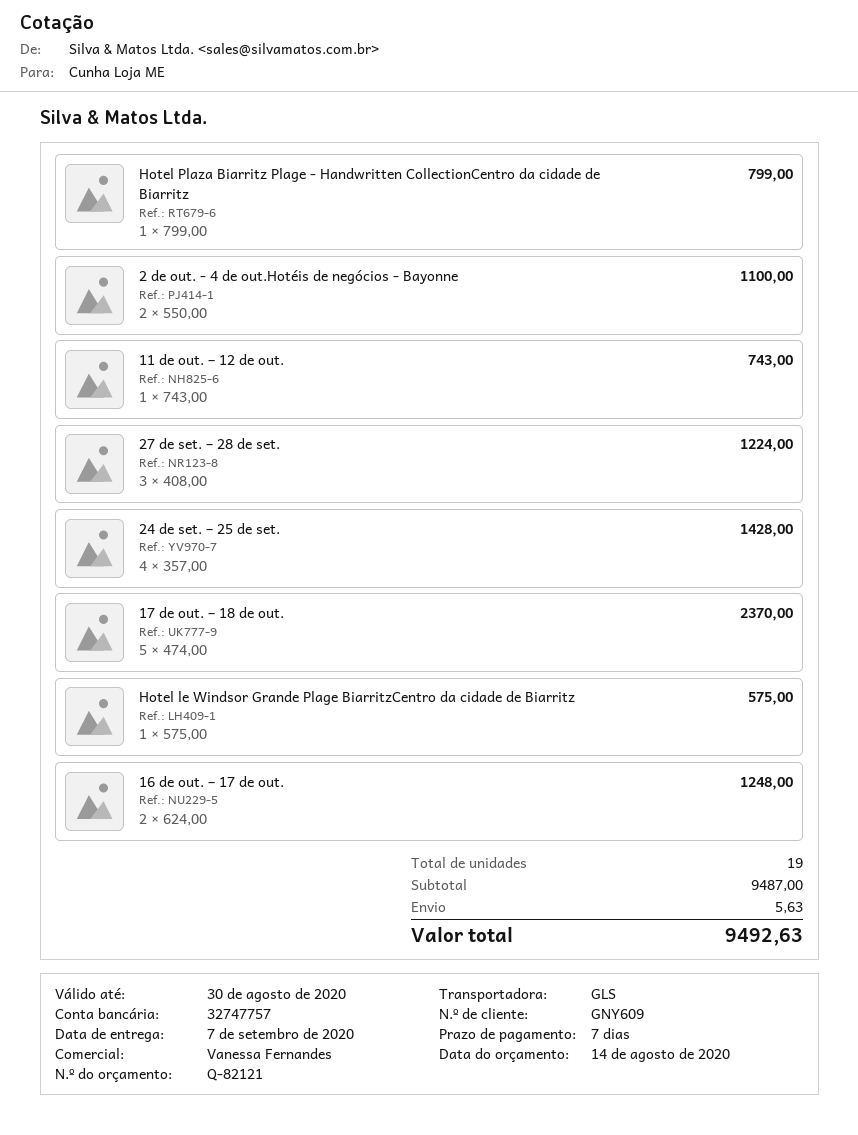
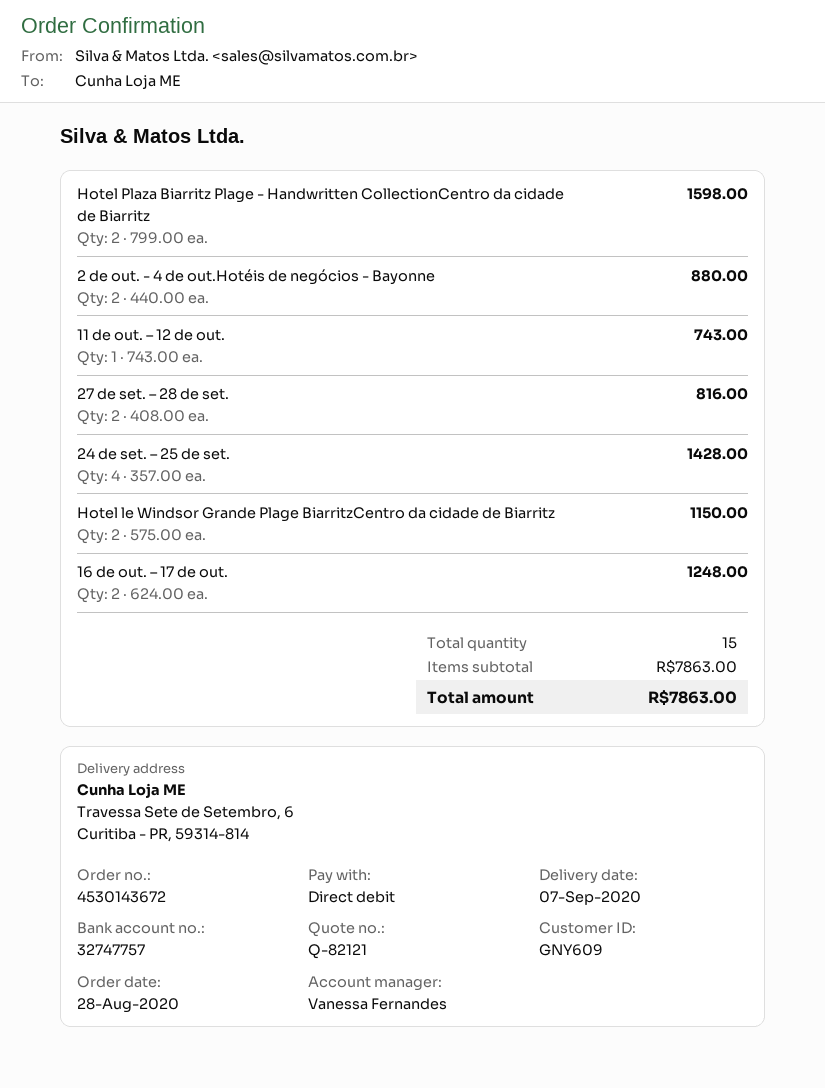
Hotel Plaza Biarritz Plage - Handwritten CollectionCentro da cidade de Biarritz: 1 x 799.00 = 799.00 -> 2 x 799.00 = 1598.00
2 de out. - 4 de out.Hotéis de negócios - Bayonne: 2 x 550.00 = 1100.00 -> 2 x 440.00 = 880.00
27 de set. – 28 de set.: 3 x 408.00 = 1224.00 -> 2 x 408.00 = 816.00
17 de out. – 18 de out.: 5 x 474.00 = 2370.00 -> none
Hotel le Windsor Grande Plage BiarritzCentro da cidade de Biarritz: 1 x 575.00 = 575.00 -> 2 x 575.00 = 1150.00
total quantity: 19 -> 15
subtotal: 9487.00 -> 7863.00
shipping: 5.63 -> none
total: 9492.63 -> 7863.00

